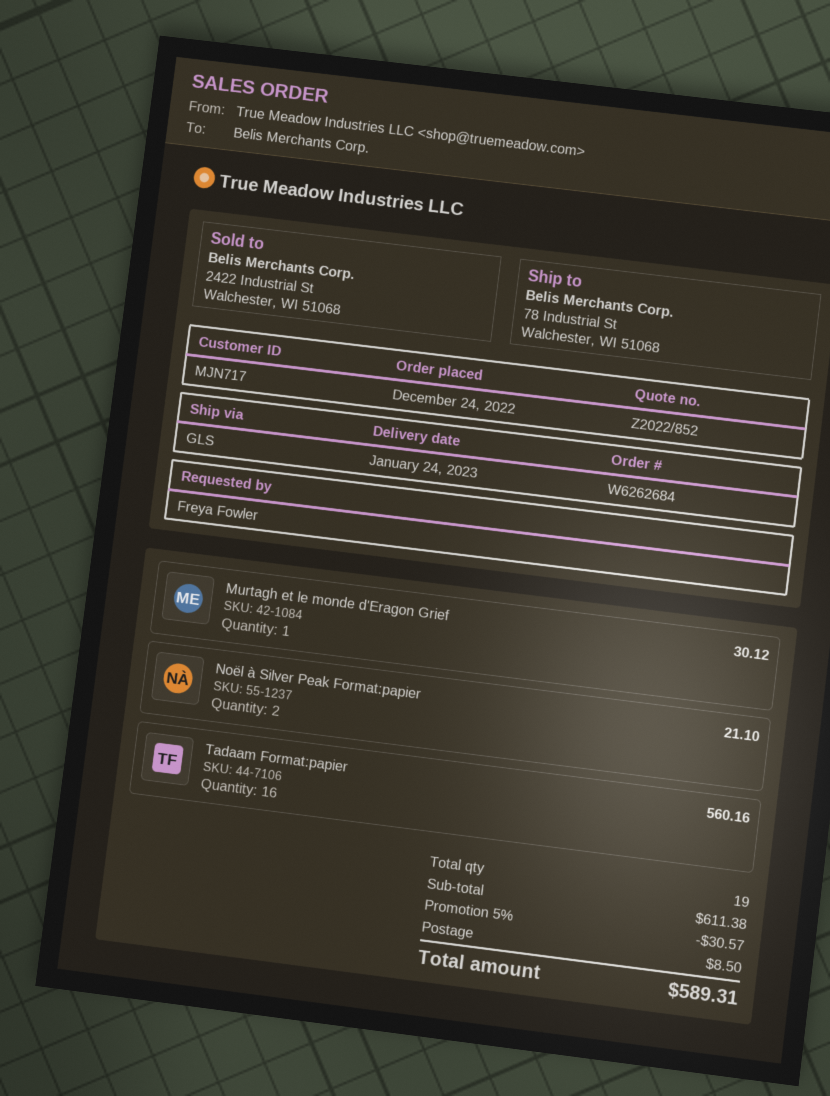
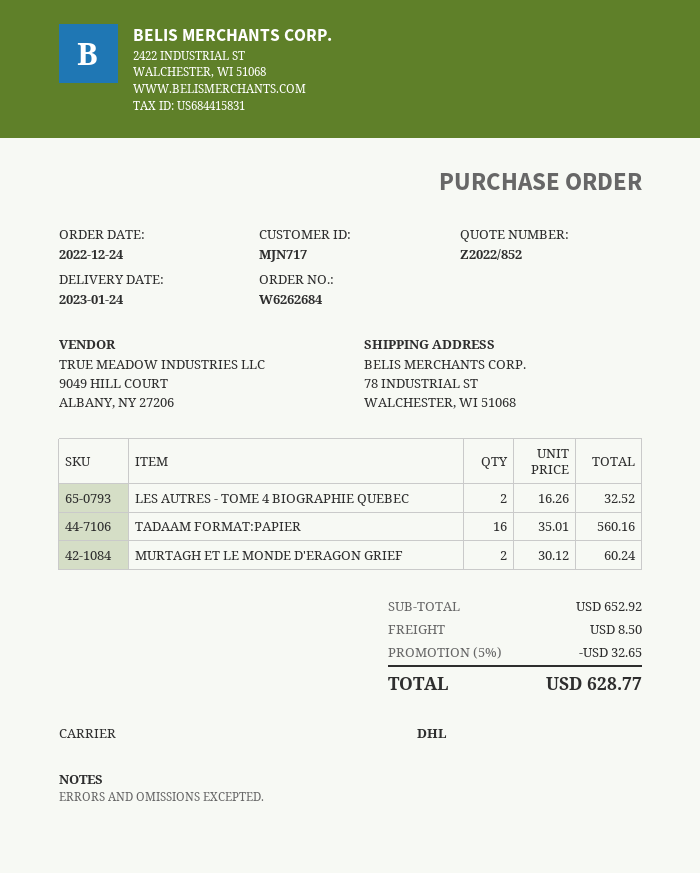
shipping method: GLS -> DHL
Murtagh et le monde d'Eragon Grief: 1 for 30.12 -> 2 for 60.24
Noël à Silver Peak Format:papier: 2 for 21.10 -> none
LES AUTRES - TOME 4 BIOGRAPHIE QUEBEC: none -> 2 for 32.52
subtotal: 611.38 -> 652.92
discount: 5% = 30.57 -> 5% = 32.65
total: 589.31 -> 628.77

